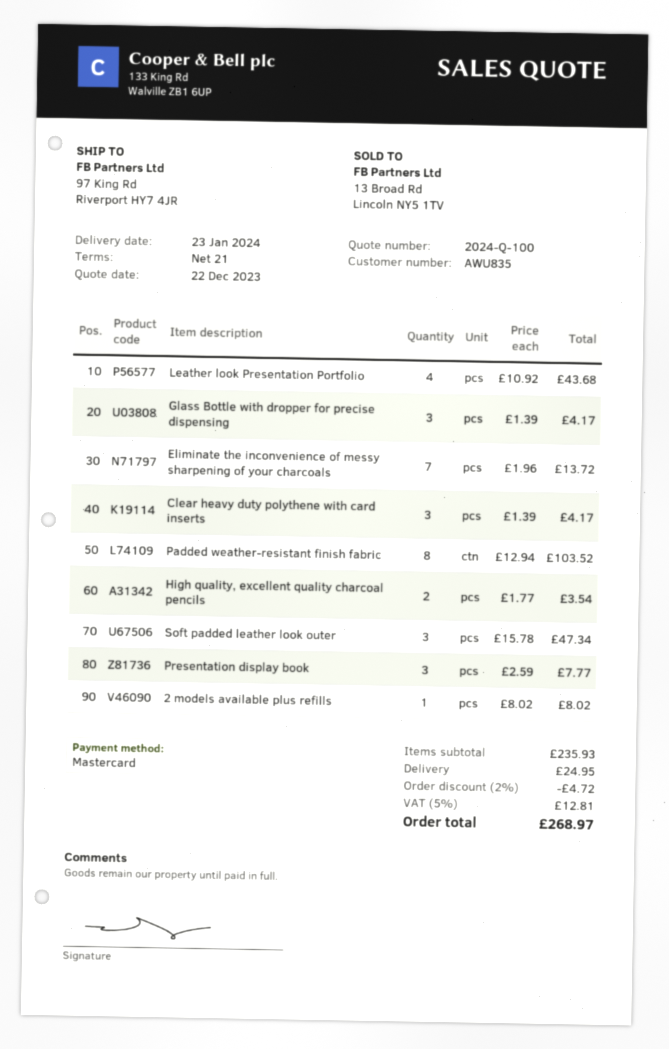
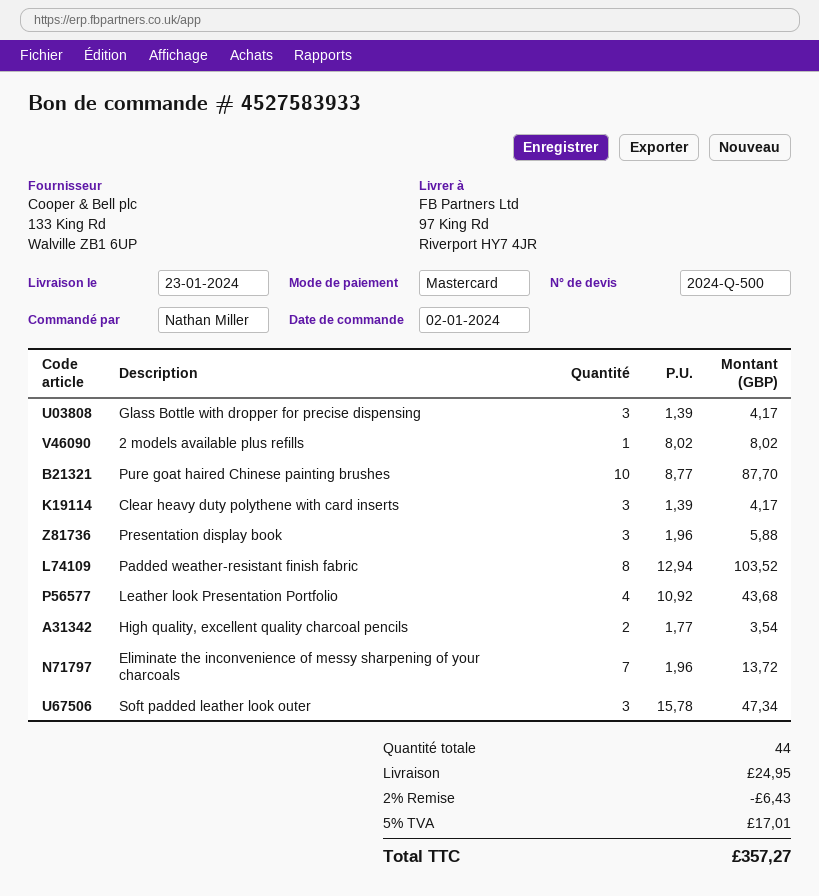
quote number: 2024-Q-100 -> 2024-Q-500
Presentation display book: 3 x 2.59 = 7.77 -> 3 x 1.96 = 5.88
Pure goat haired Chinese painting brushes: none -> 10 x 8.77 = 87.70
discount: 2% = 4.72 -> 2% = 6.43
tax: 5% = 12.81 -> 5% = 17.01
total: 268.97 -> 357.27

